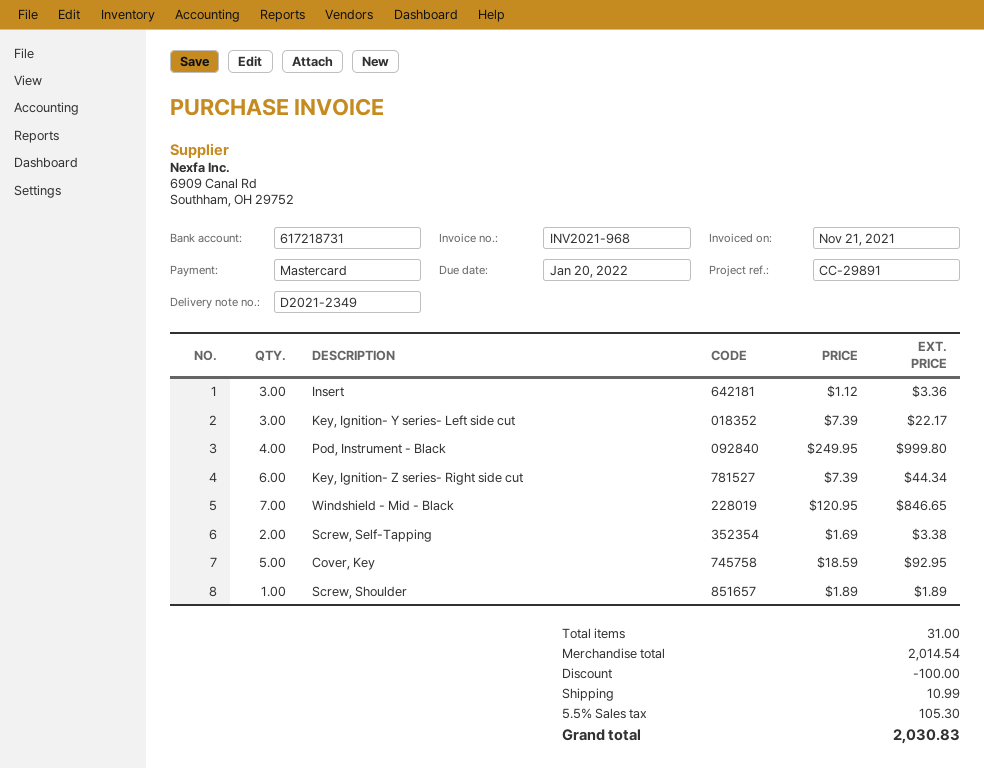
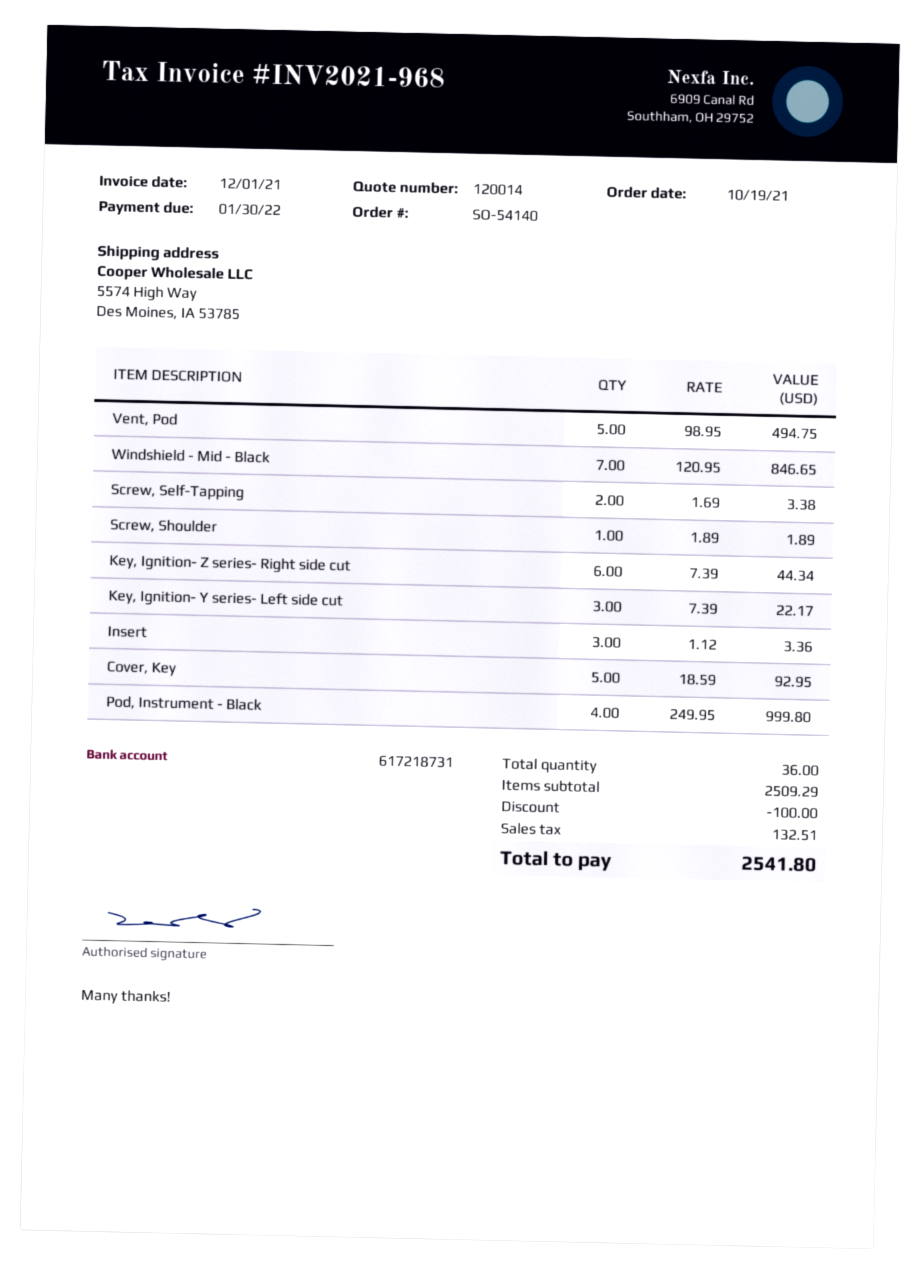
invoice date: 2021-11-21 -> 2021-12-01
due date: 2022-01-20 -> 2022-01-30
Vent, Pod: none -> 5 x 98.95 = 494.75
total quantity: 31 -> 36
subtotal: 2014.54 -> 2509.29
shipping: 10.99 -> none
tax: 105.30 -> 132.51
total: 2030.83 -> 2541.80

